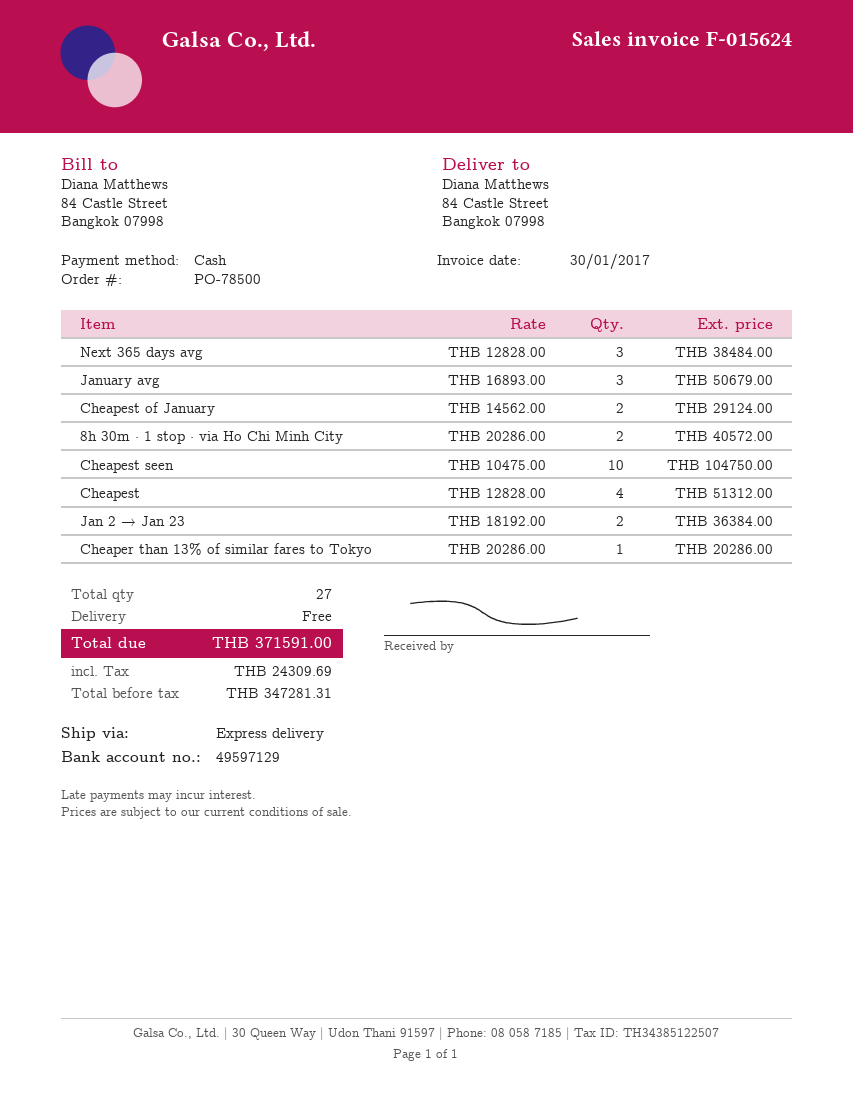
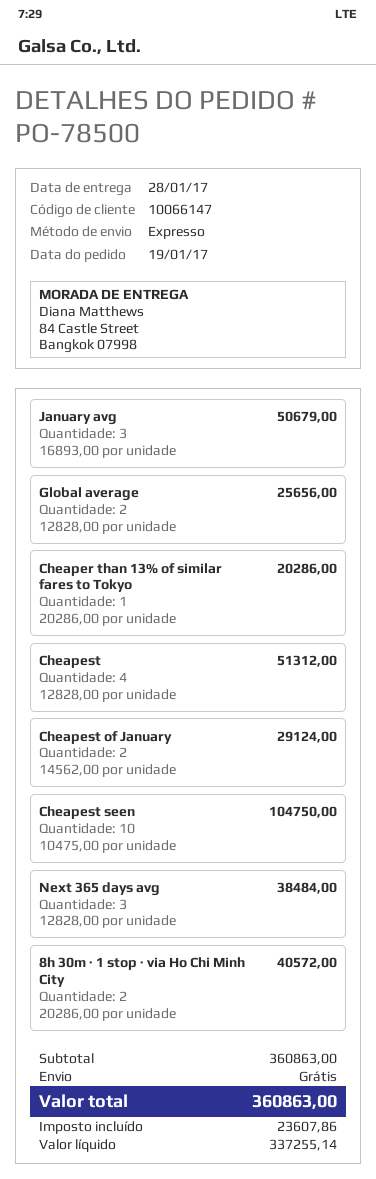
Jan 2 → Jan 23: 2 x 18192.00 = 36384.00 -> none
Global average: none -> 2 x 12828.00 = 25656.00
net: 347281.31 -> 337255.14
tax: 24309.69 -> 23607.86
total: 371591.00 -> 360863.00

